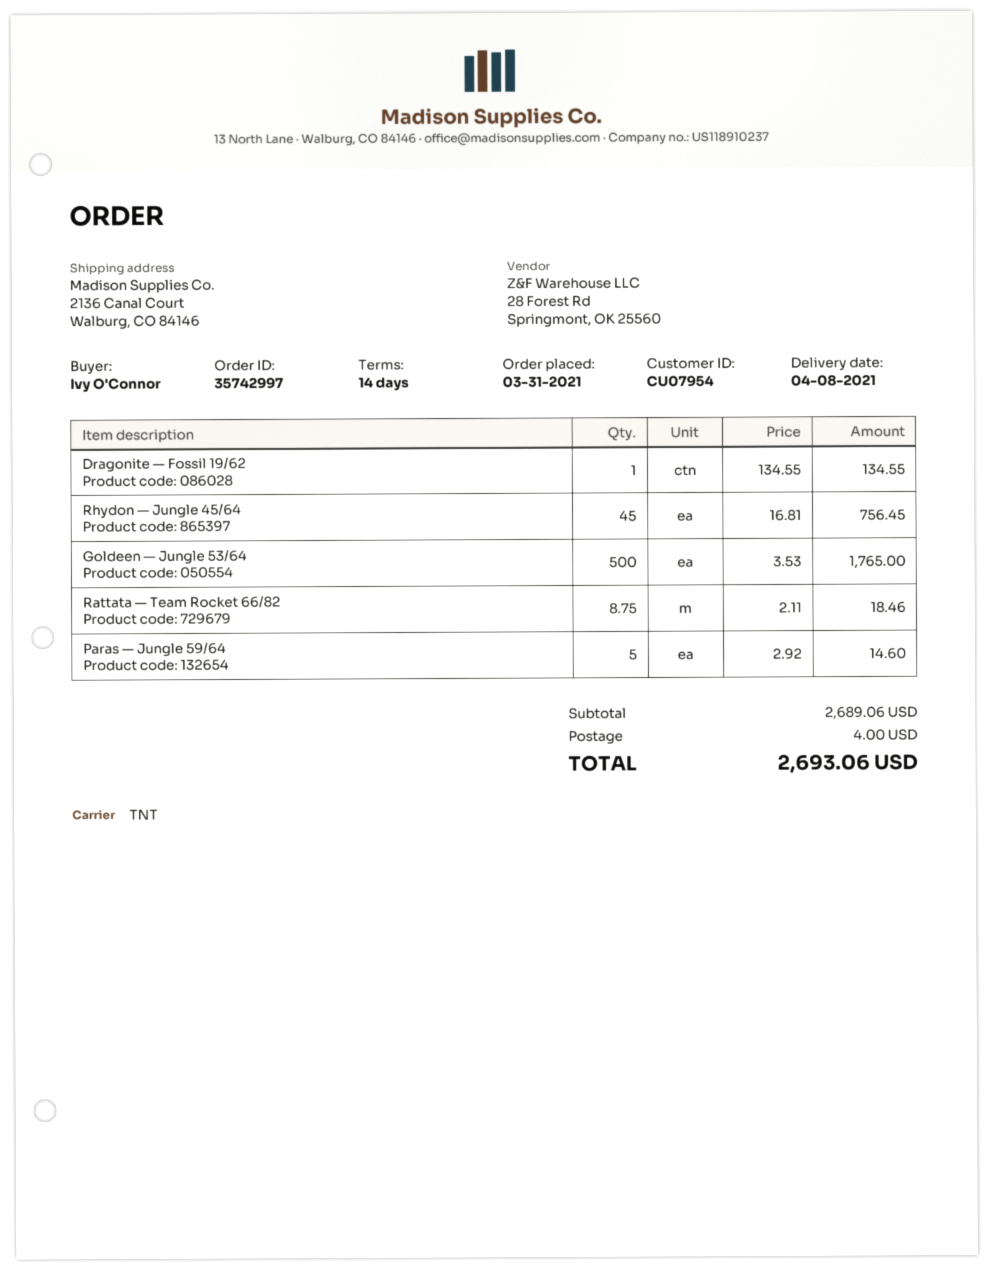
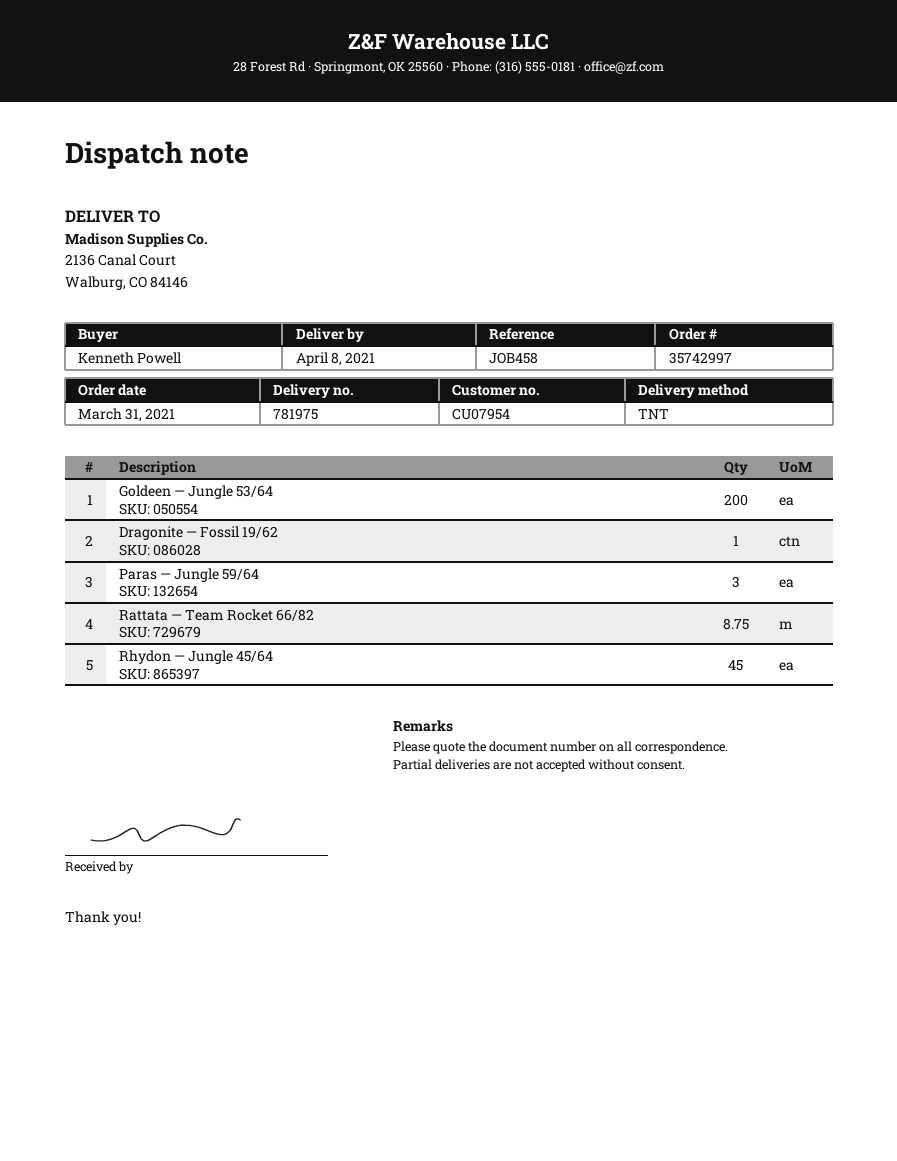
ordered by: Ivy O'Connor -> Kenneth Powell
Goldeen — Jungle 53/64: 500 -> 200
Paras — Jungle 59/64: 5 -> 3

